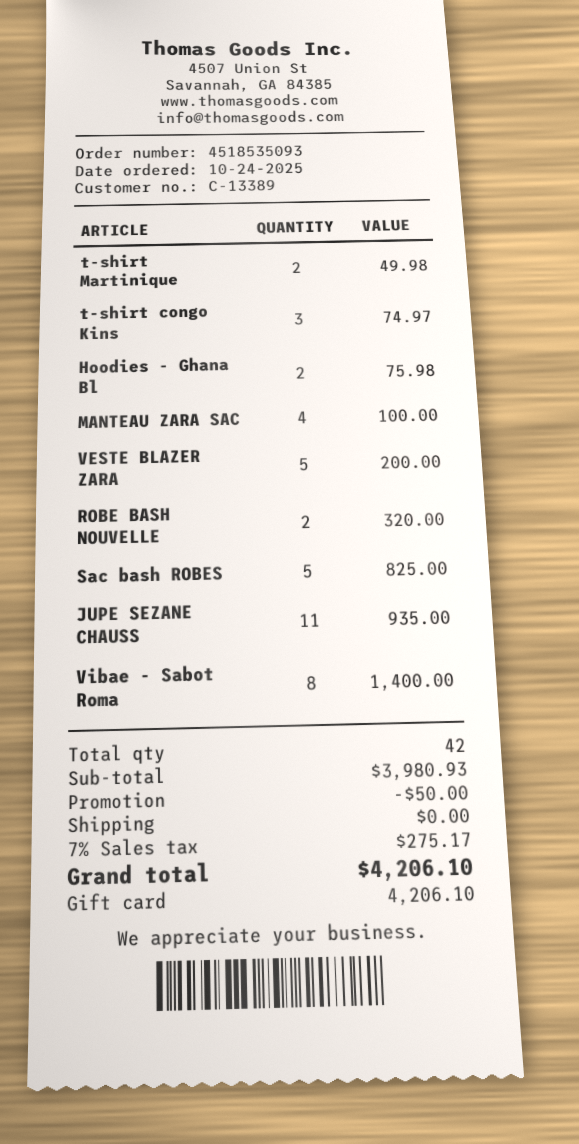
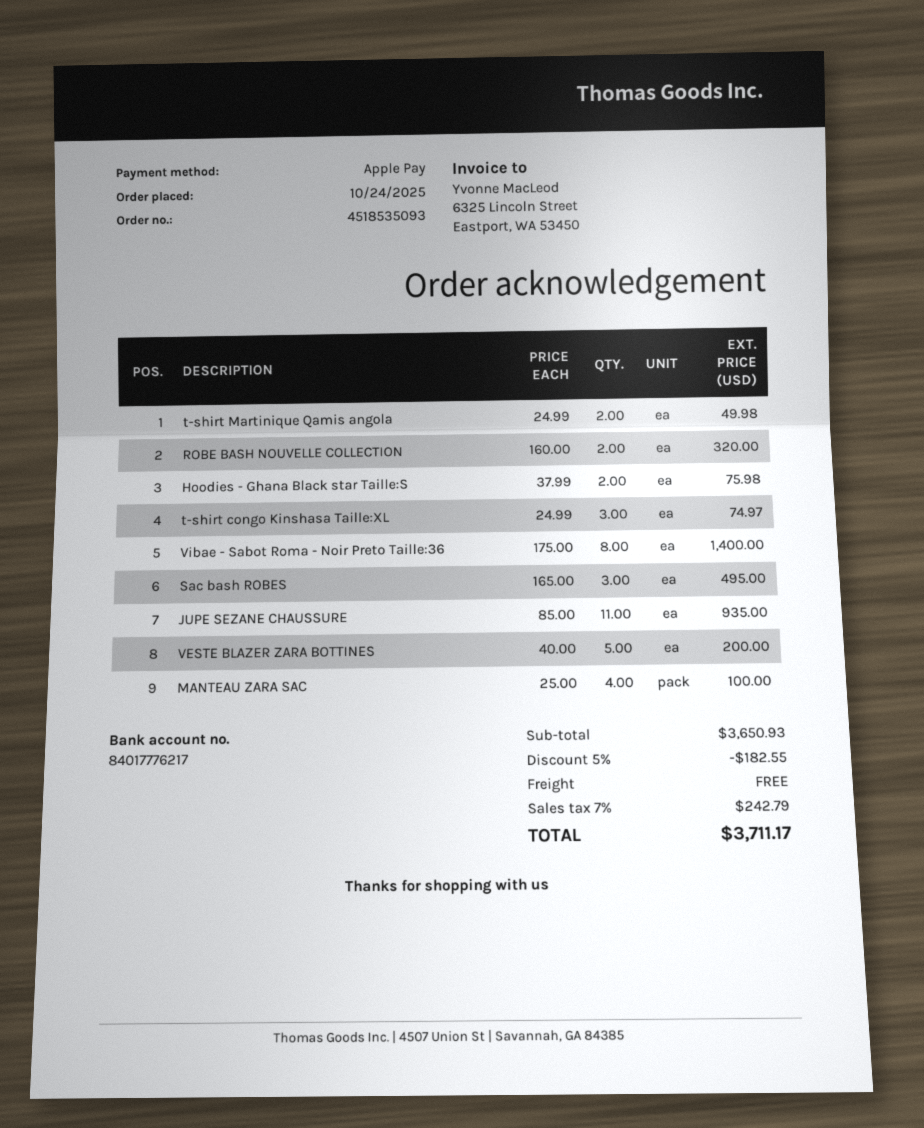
payment method: gift card -> Apple Pay
Sac bash ROBES: 5 for 825.00 -> 3 for 495.00
subtotal: 3980.93 -> 3650.93
discount: 50.00 -> 182.55
tax: 7% = 275.17 -> 7% = 242.79
total: 4206.10 -> 3711.17

